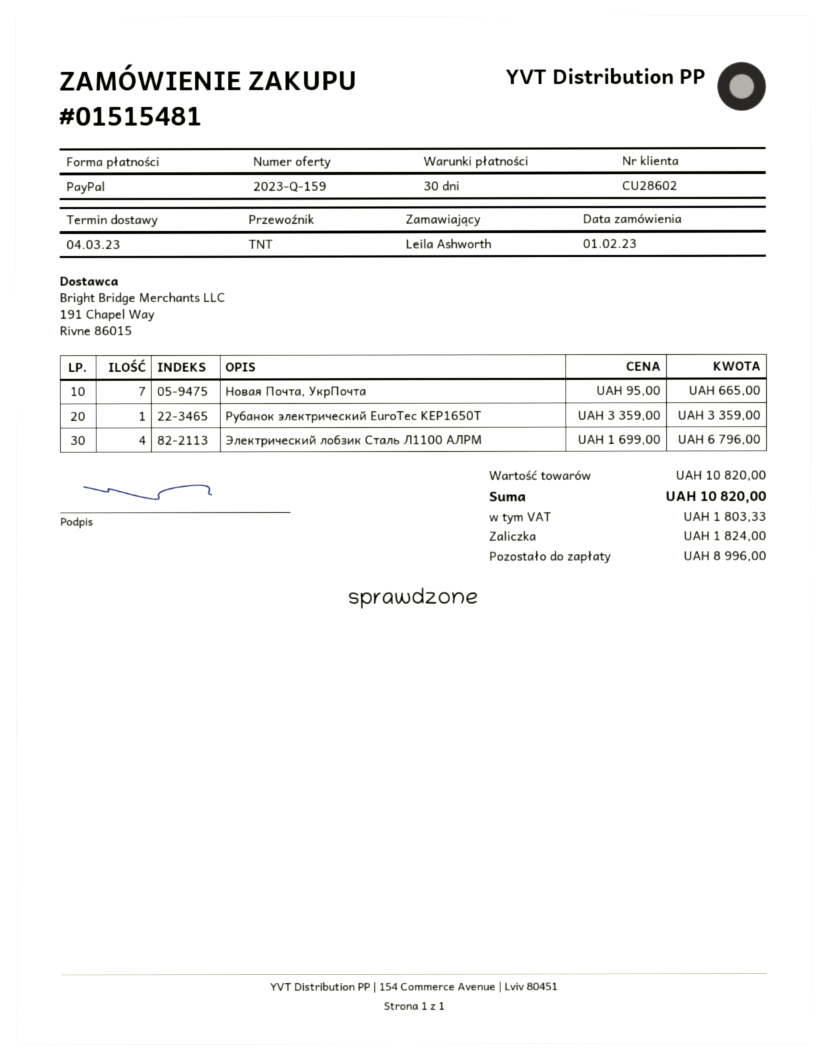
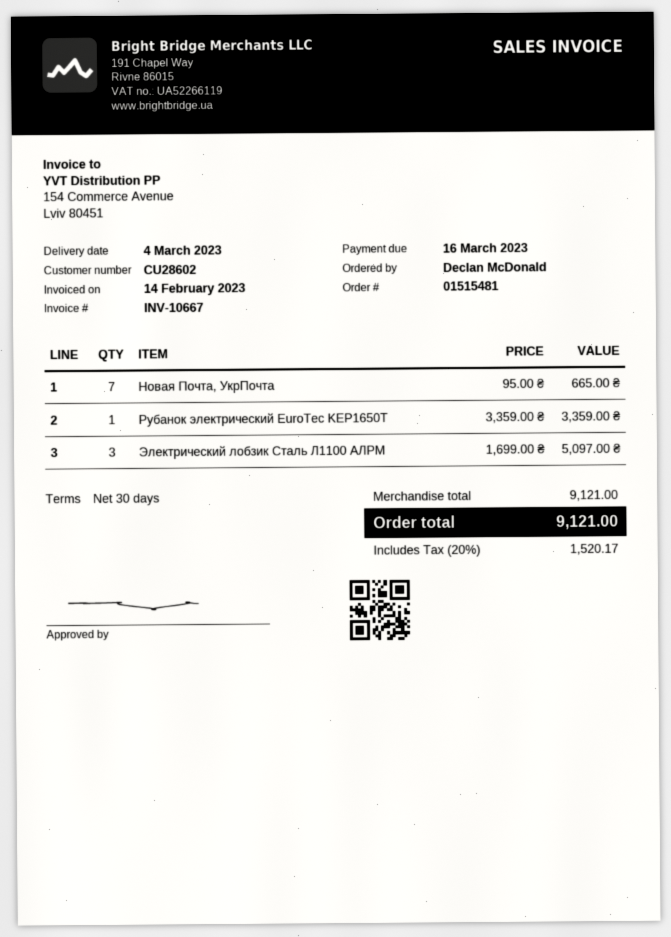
ordered by: Leila Ashworth -> Declan McDonald
Электрический лобзик Сталь Л1100 АЛРМ: 4 x 1699.00 = 6796.00 -> 3 x 1699.00 = 5097.00
subtotal: 10820.00 -> 9121.00
tax: 1803.33 -> 1520.17
total: 10820.00 -> 9121.00

